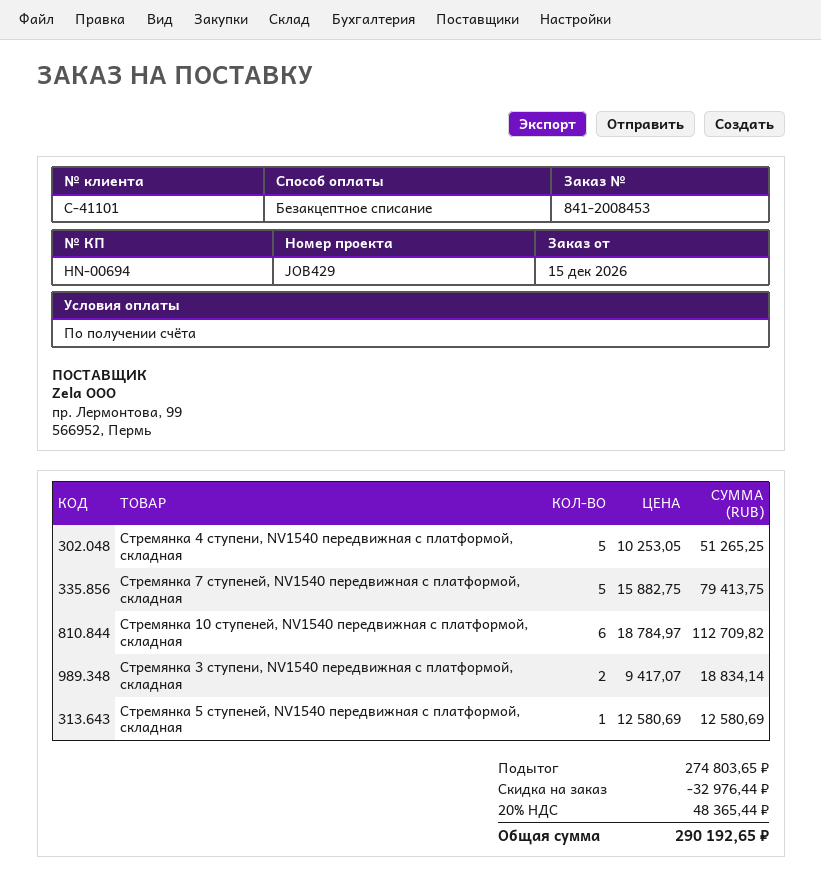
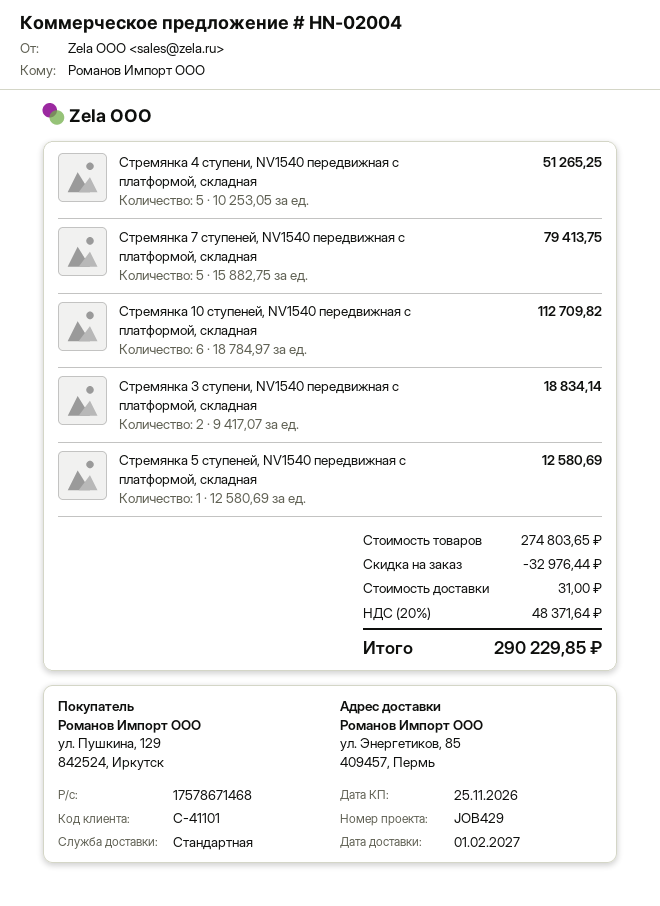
quote number: HN-00694 -> HN-02004
shipping: none -> 31.00
tax: 20% = 48365.44 -> 20% = 48371.64
total: 290192.65 -> 290229.85

